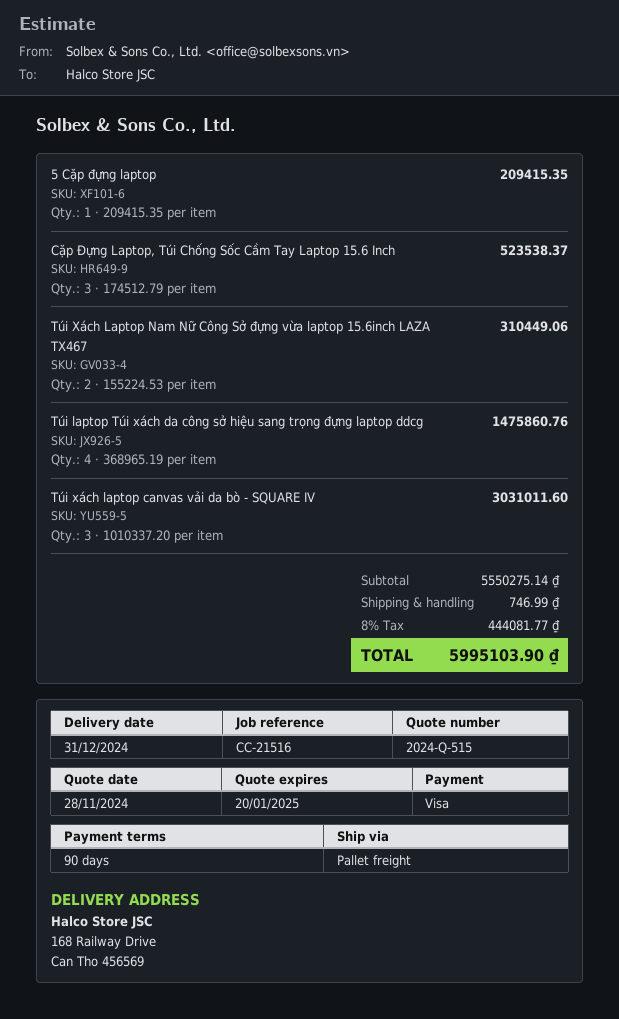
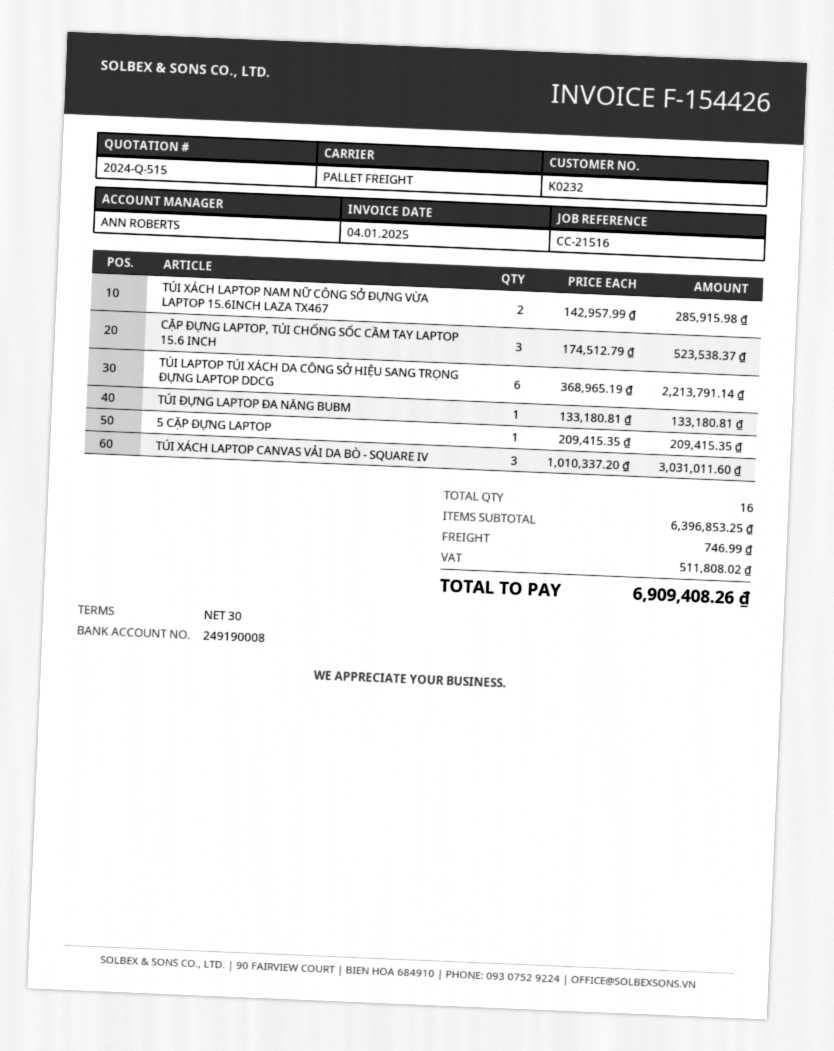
payment terms: 90 days -> 30 days
Túi Xách Laptop Nam Nữ Công Sở đựng vừa laptop 15.6inch LAZA TX467: 2 x 155224.53 = 310449.06 -> 2 x 142957.99 = 285915.98
Túi laptop Túi xách da công sở hiệu sang trọng đựng laptop ddcg: 4 x 368965.19 = 1475860.76 -> 6 x 368965.19 = 2213791.14
TÚI ĐỰNG LAPTOP ĐA NĂNG BUBM: none -> 1 x 133180.81 = 133180.81
subtotal: 5550275.14 -> 6396853.25
tax: 444081.77 -> 511808.02
total: 5995103.90 -> 6909408.26

